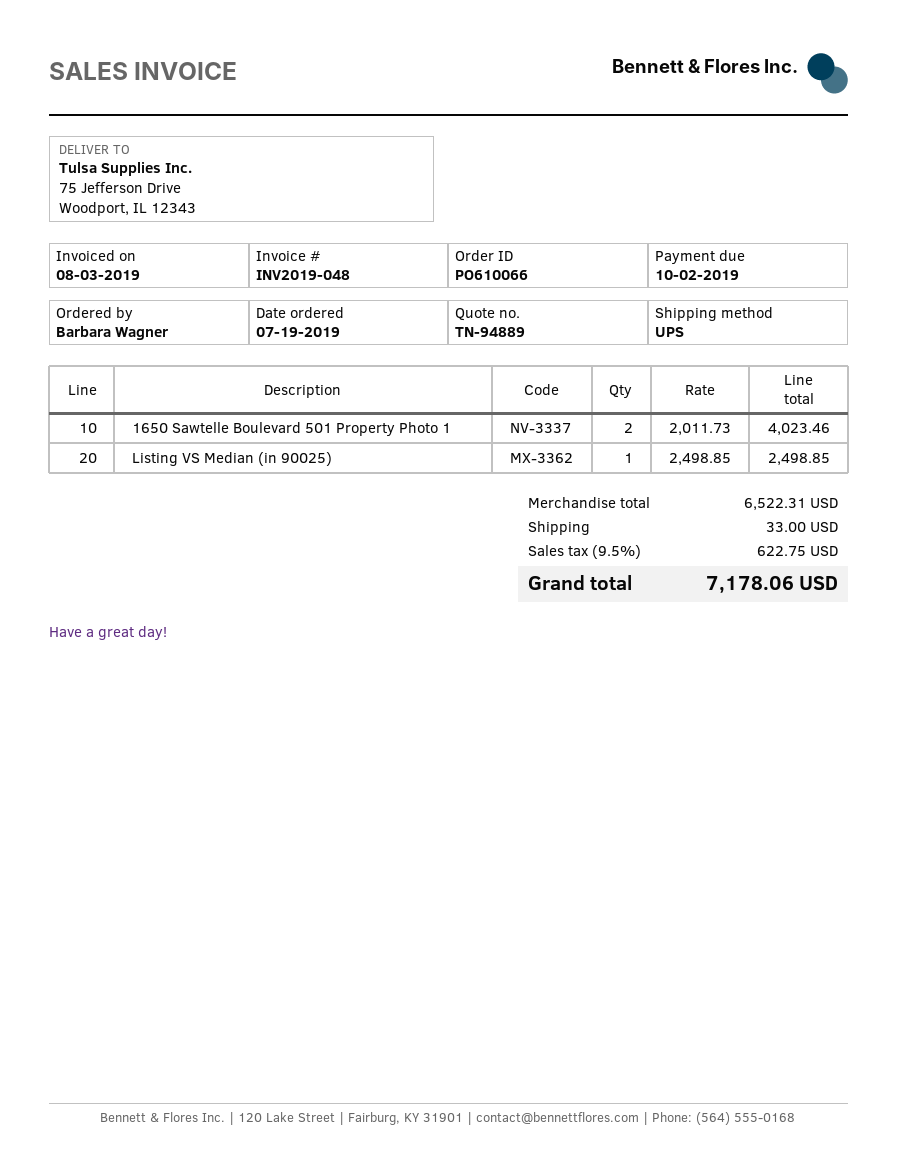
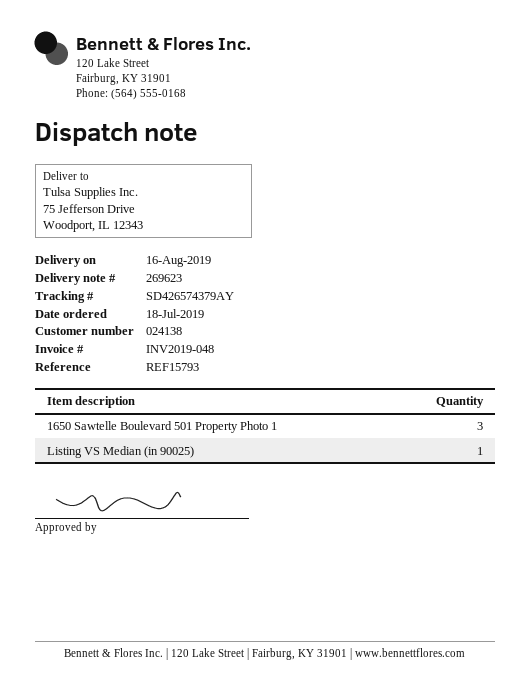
order date: 2019-07-19 -> 2019-07-18
1650 Sawtelle Boulevard 501 Property Photo 1: 2 -> 3

